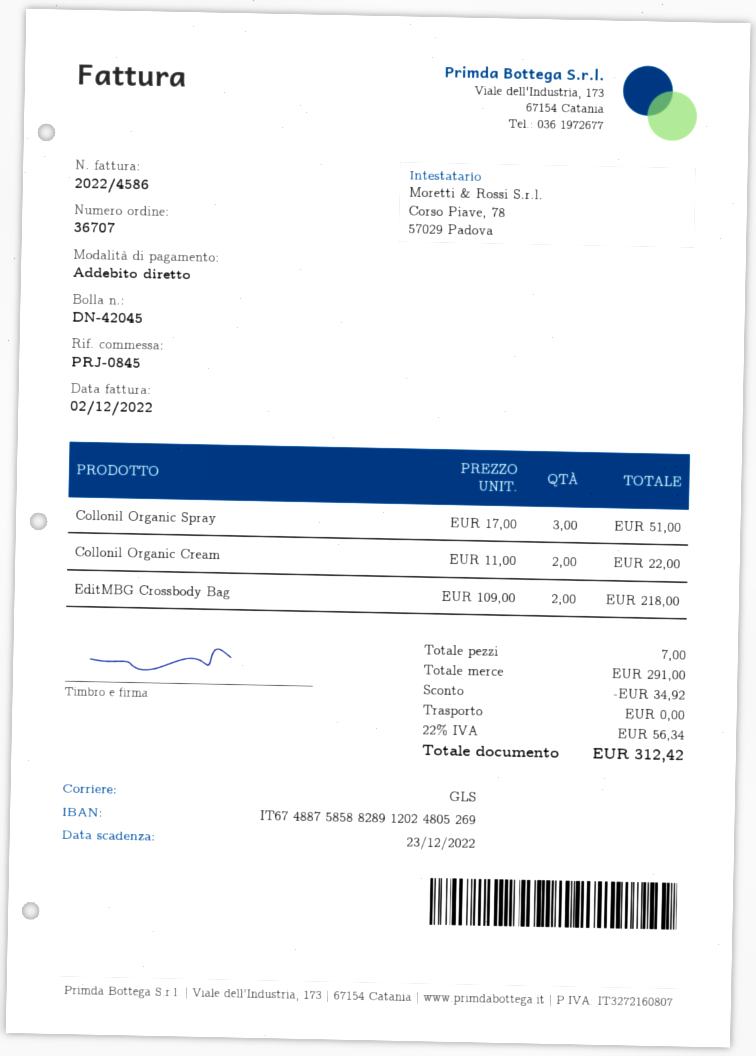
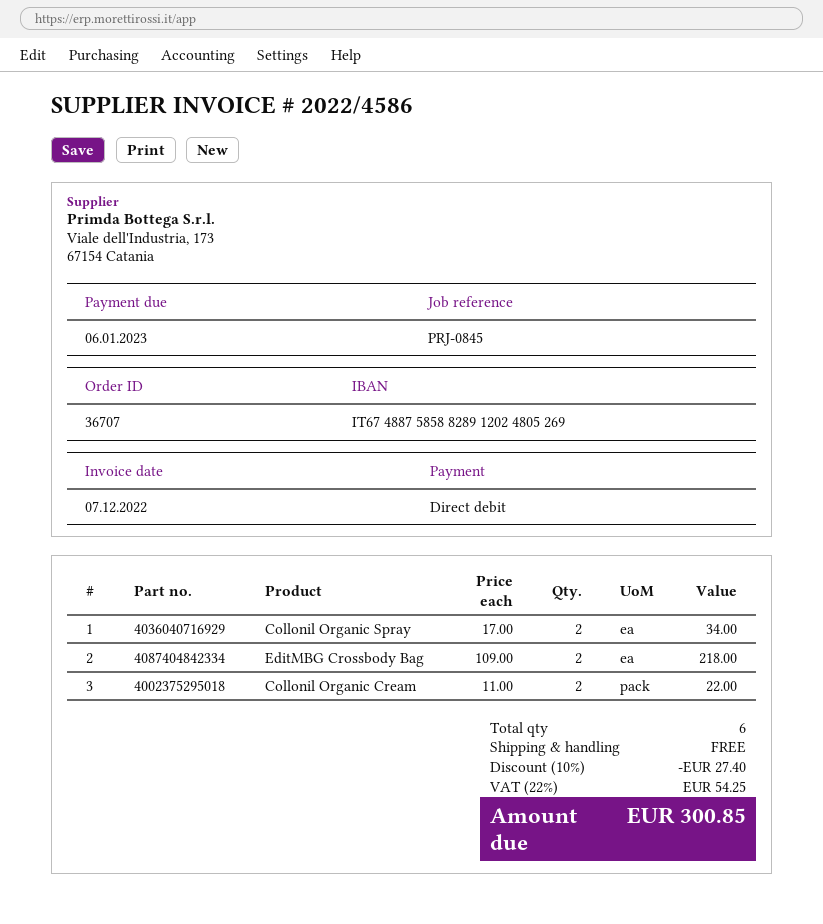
invoice date: 2022-12-02 -> 2022-12-07
due date: 2022-12-23 -> 2023-01-06
Collonil Organic Spray: 3 x 17.00 = 51.00 -> 2 x 17.00 = 34.00
total quantity: 7 -> 6
discount: 34.92 -> 27.40
tax: 22% = 56.34 -> 22% = 54.25
total: 312.42 -> 300.85

